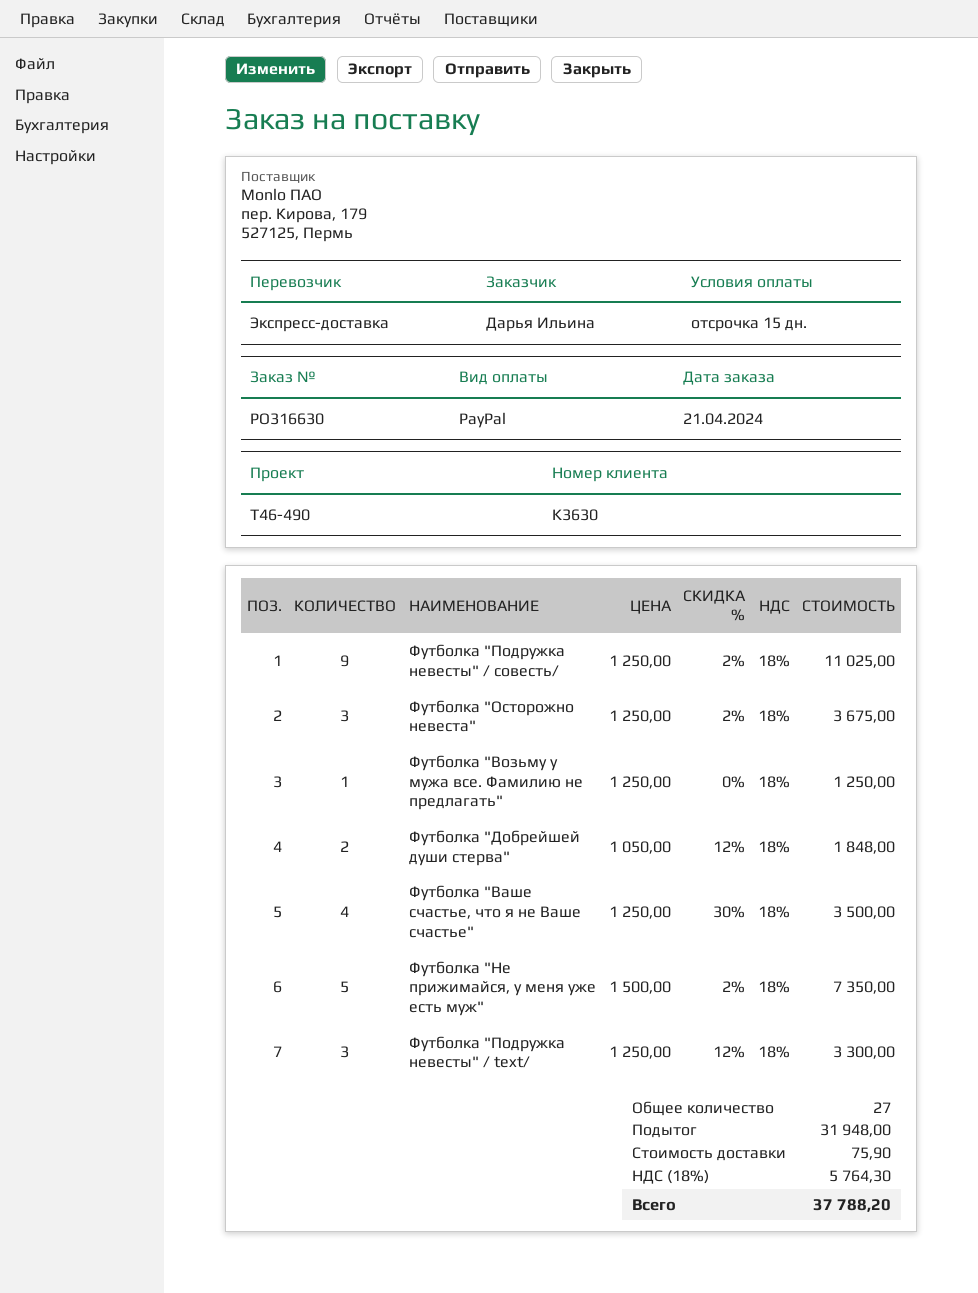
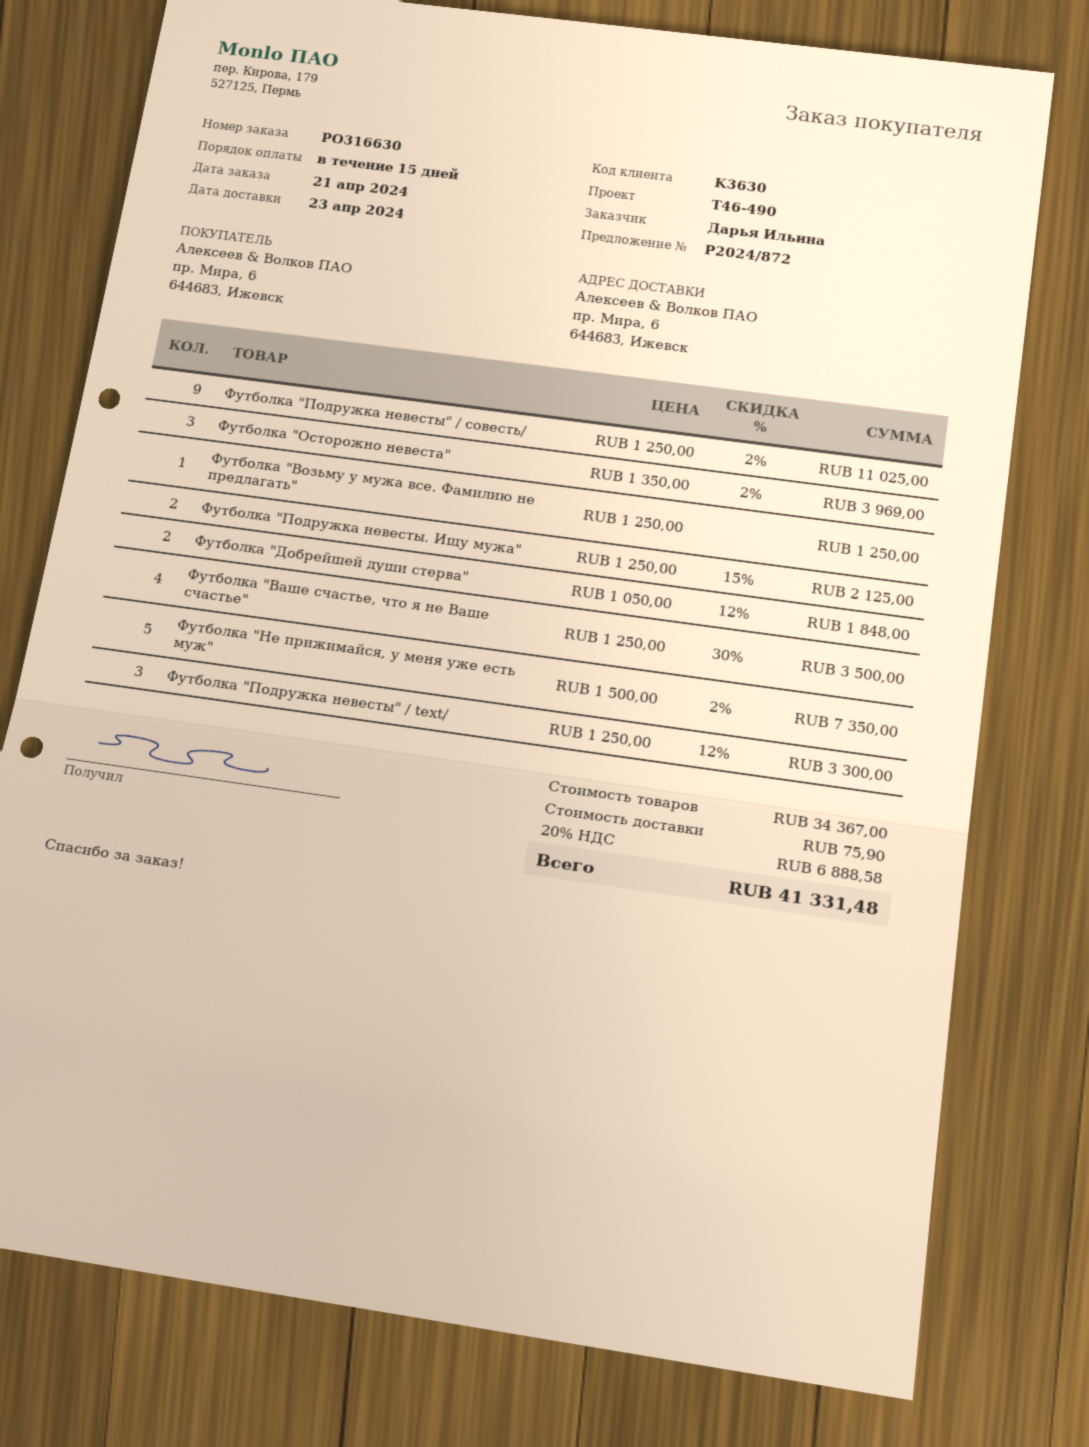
Футболка "Осторожно невеста": 3 x 1250.00 - 2% = 3675.00 -> 3 x 1350.00 - 2% = 3969.00
Футболка "Подружка невесты. Ищу мужа": none -> 2 x 1250.00 - 15% = 2125.00
subtotal: 31948.00 -> 34367.00
tax: 18% = 5764.30 -> 20% = 6888.58
total: 37788.20 -> 41331.48

